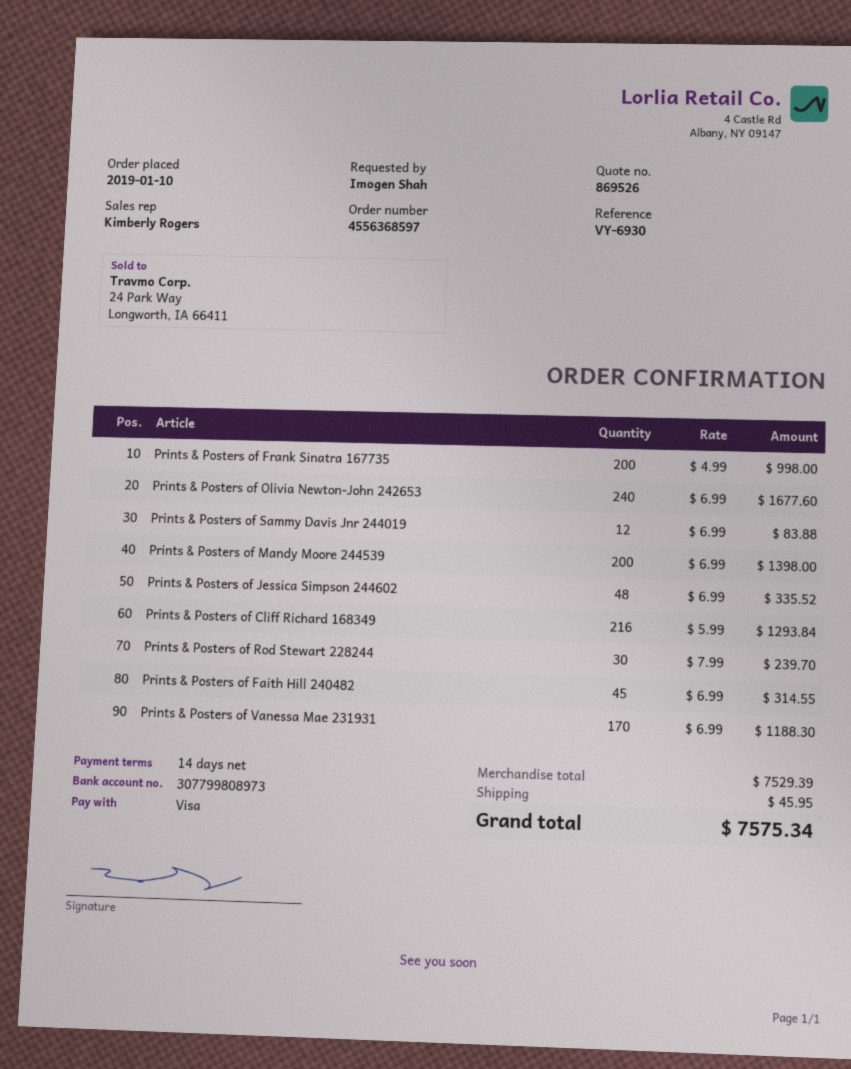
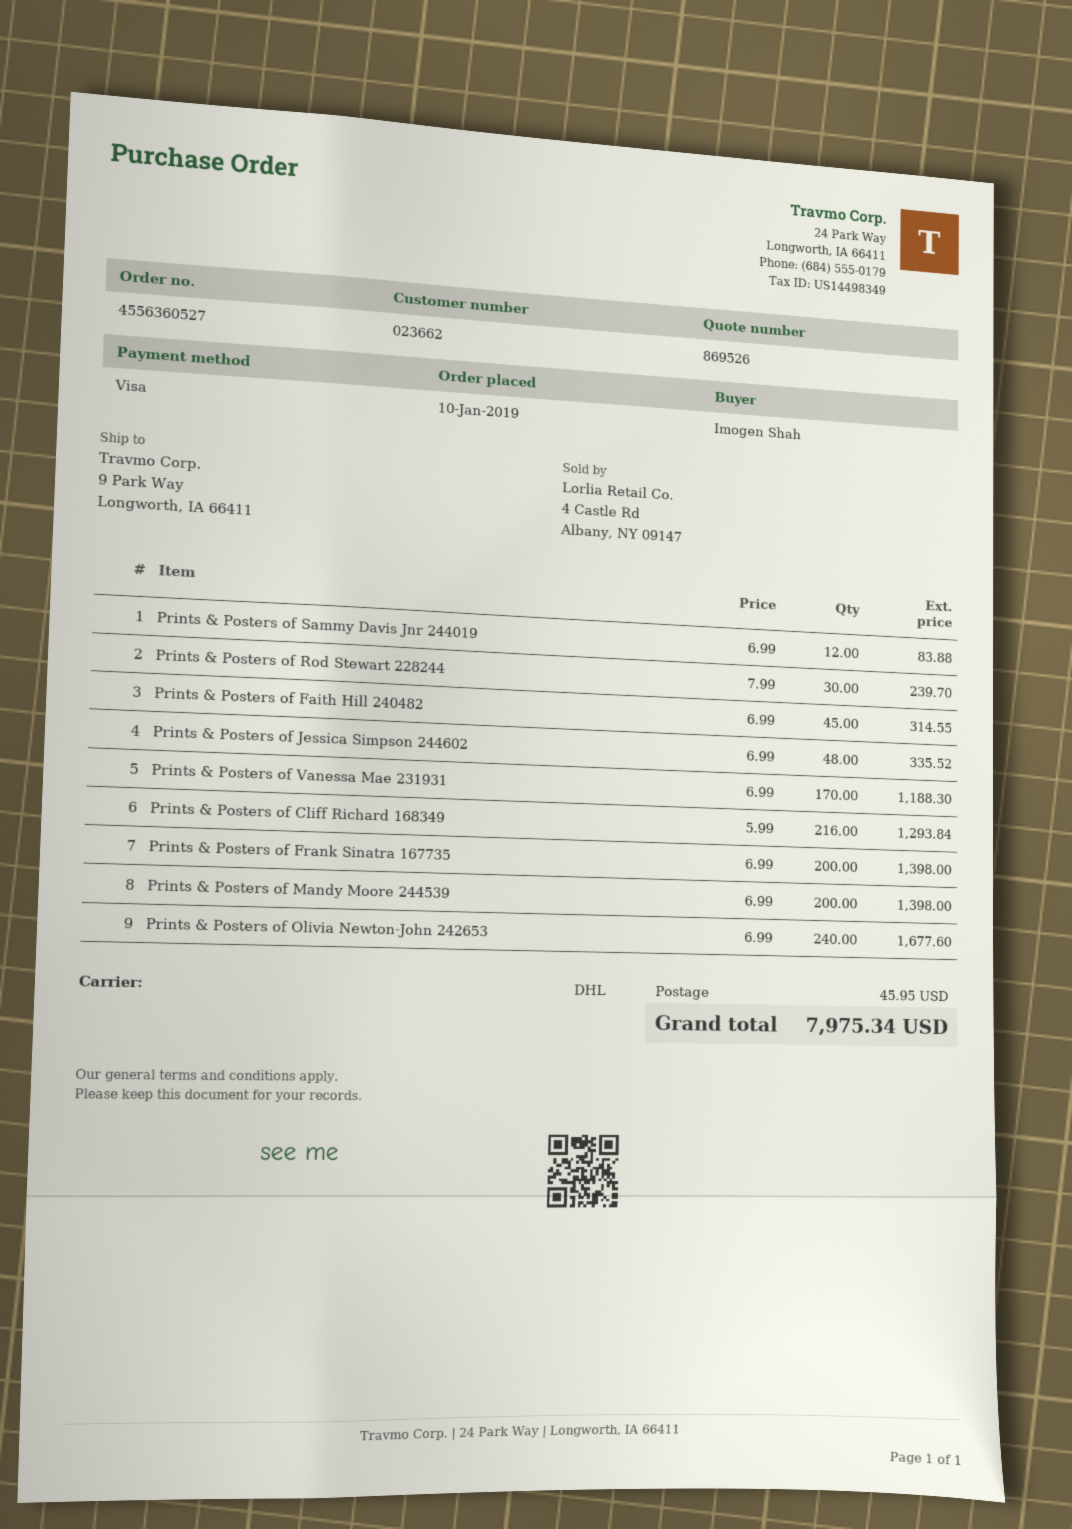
order number: 4556368597 -> 4556360527
Prints & Posters of Frank Sinatra 167735: 200 x 4.99 = 998.00 -> 200 x 6.99 = 1398.00
total: 7575.34 -> 7975.34

